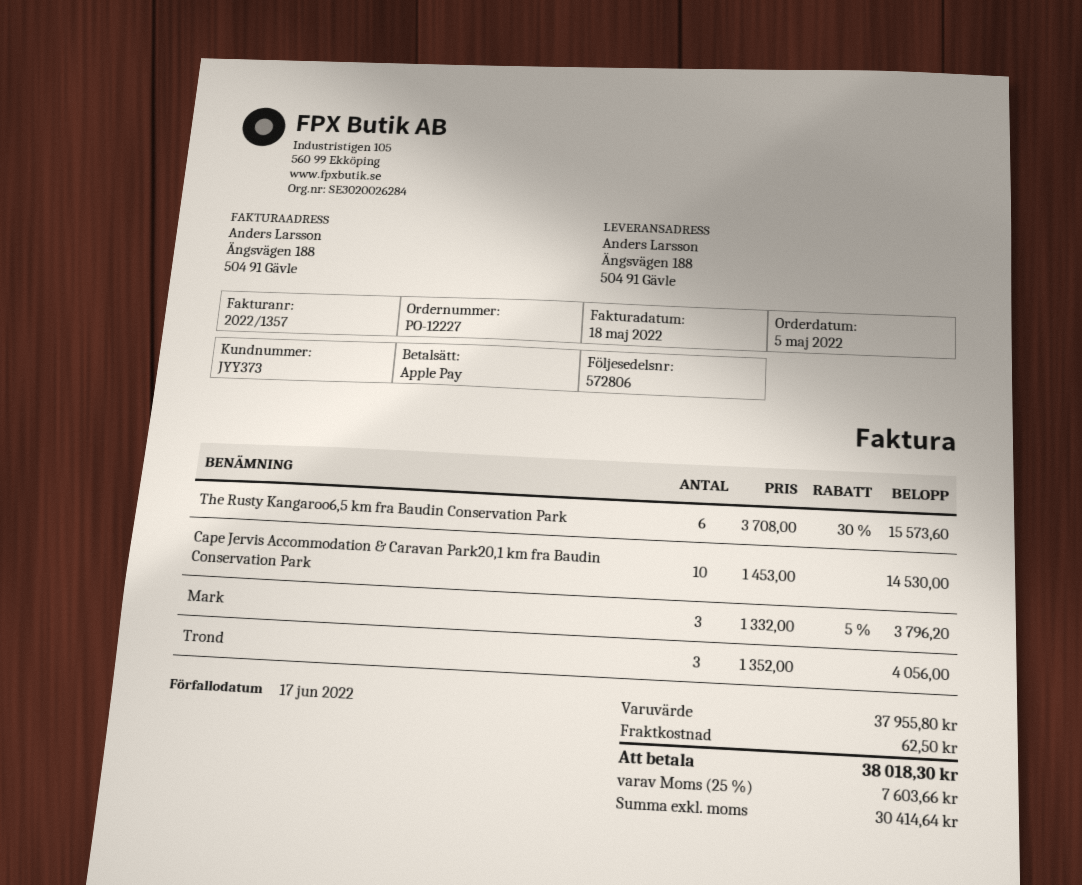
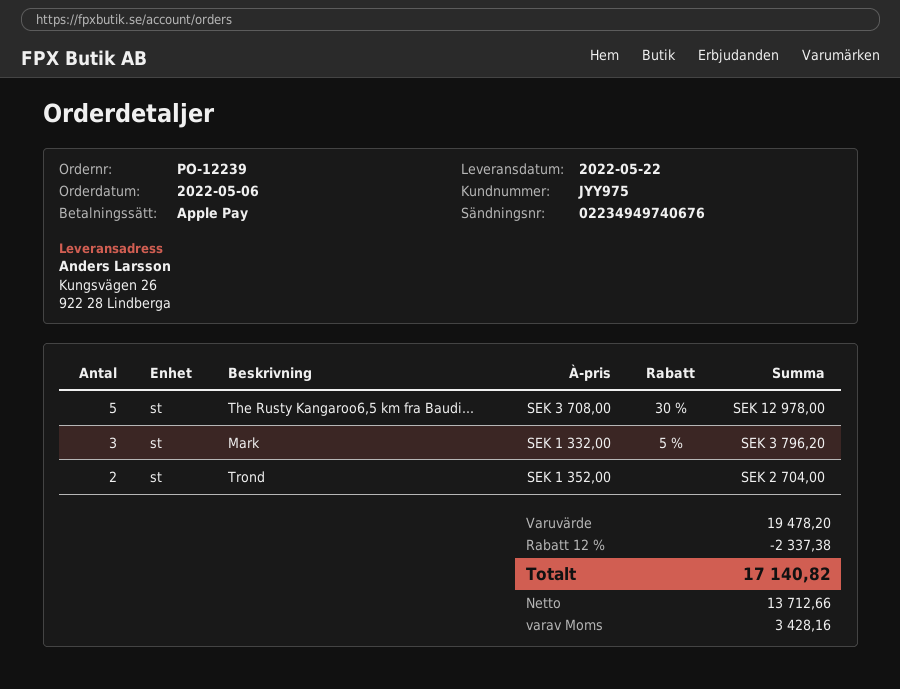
order number: PO-12227 -> PO-12239
order date: 2022-05-05 -> 2022-05-06
customer number: JYY373 -> JYY975
ship to: Ängsvägen 188, 504 91 Gävle -> Kungsvägen 26, 922 28 Lindberga
The Rusty Kangaroo6,5 km fra Baudin Conservation Park: 6 x 3708.00 - 30% = 15573.60 -> 5 x 3708.00 - 30% = 12978.00
Cape Jervis Accommodation & Caravan Park20,1 km fra Baudin Conservation Park: 10 x 1453.00 = 14530.00 -> none
Trond: 3 x 1352.00 = 4056.00 -> 2 x 1352.00 = 2704.00
subtotal: 37955.80 -> 19478.20
discount: none -> 12% = 2337.38
shipping: 62.50 -> none
net: 30414.64 -> 13712.66
tax: 7603.66 -> 3428.16
total: 38018.30 -> 17140.82

